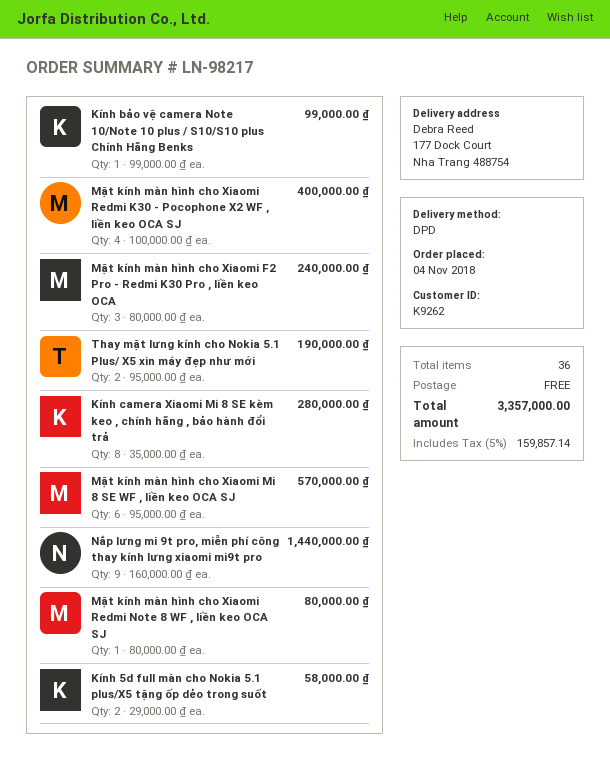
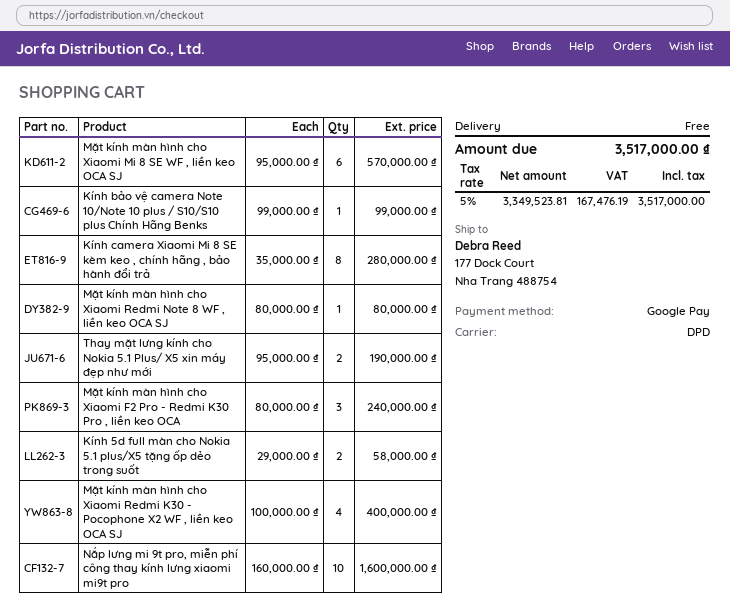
Nắp lưng mi 9t pro, miễn phí công thay kính lưng xiaomi mi9t pro: 9 x 160000.00 = 1440000.00 -> 10 x 160000.00 = 1600000.00
tax: 5% = 159857.14 -> 5% = 167476.19
total: 3357000.00 -> 3517000.00

